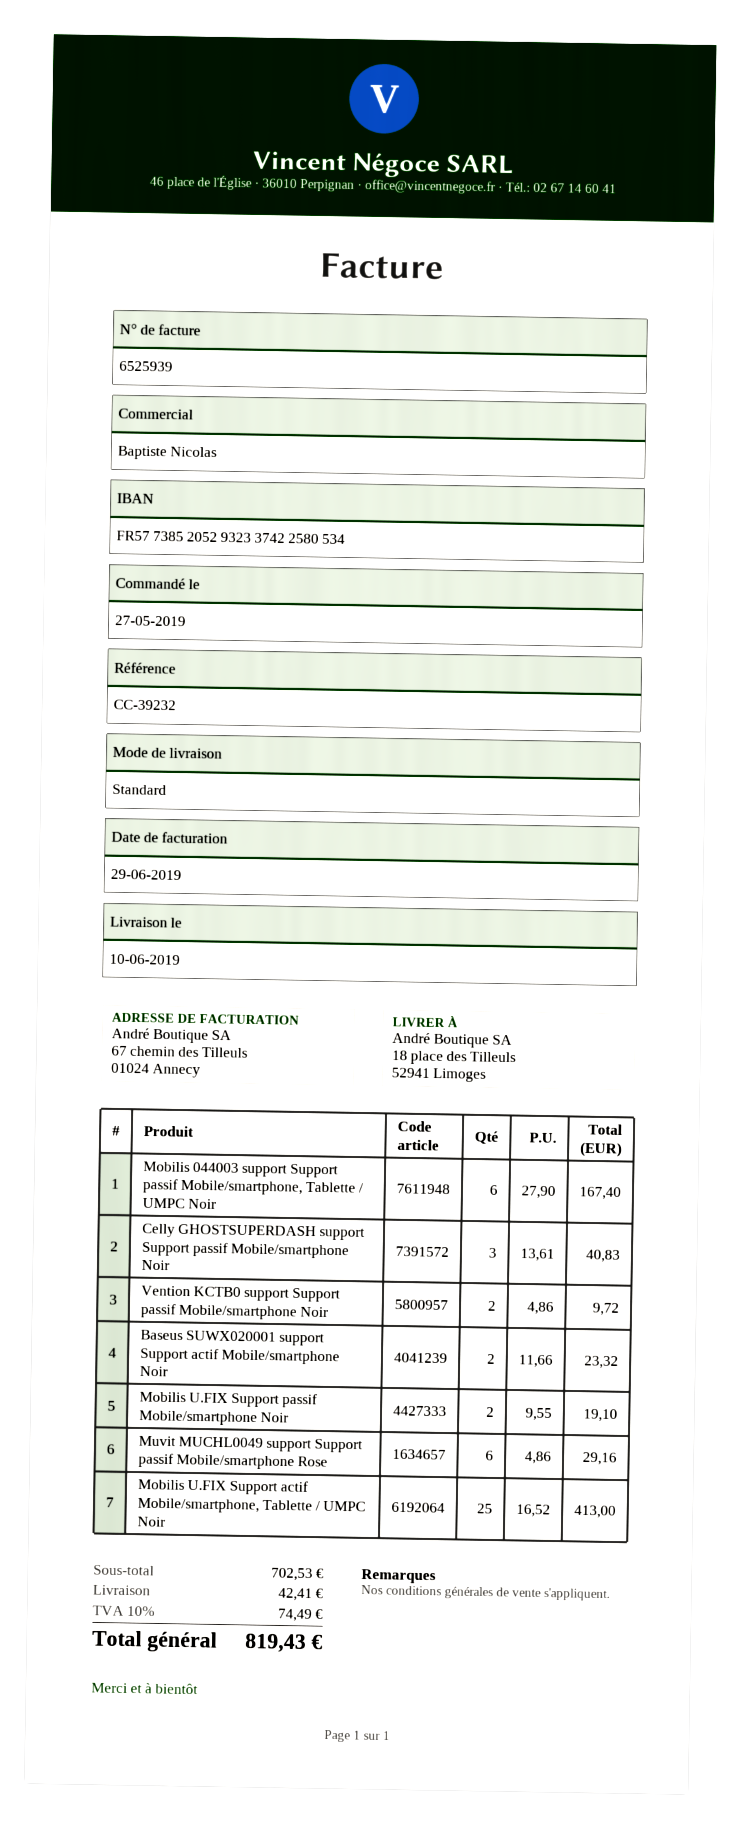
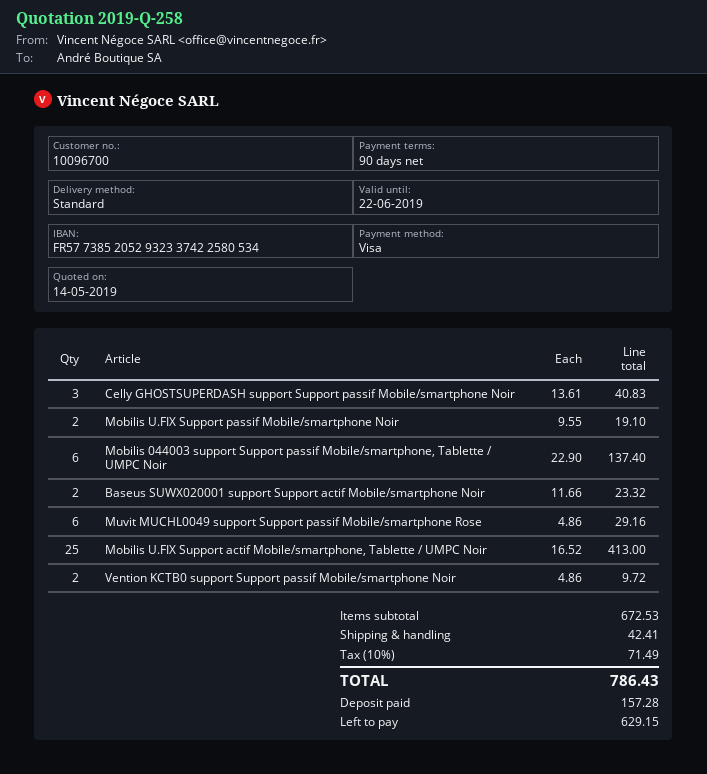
Mobilis 044003 support Support passif Mobile/smartphone, Tablette / UMPC Noir: 6 x 27.90 = 167.40 -> 6 x 22.90 = 137.40
subtotal: 702.53 -> 672.53
tax: 10% = 74.49 -> 10% = 71.49
total: 819.43 -> 786.43

